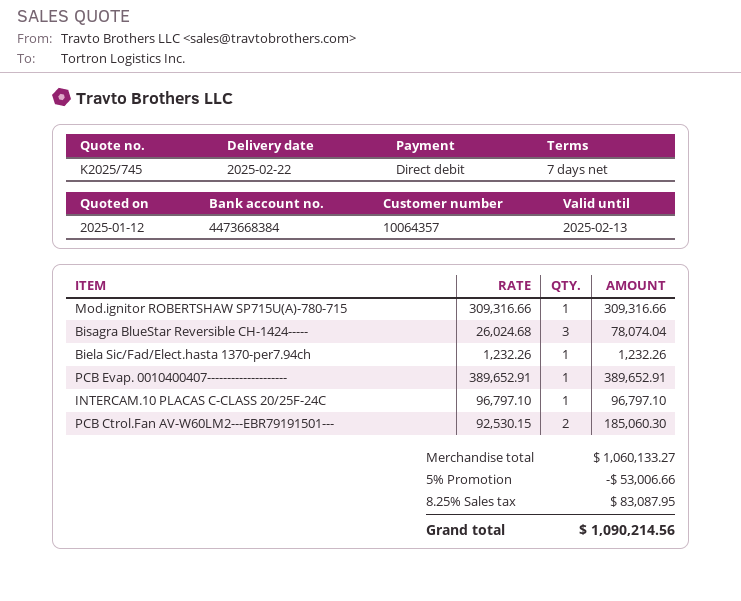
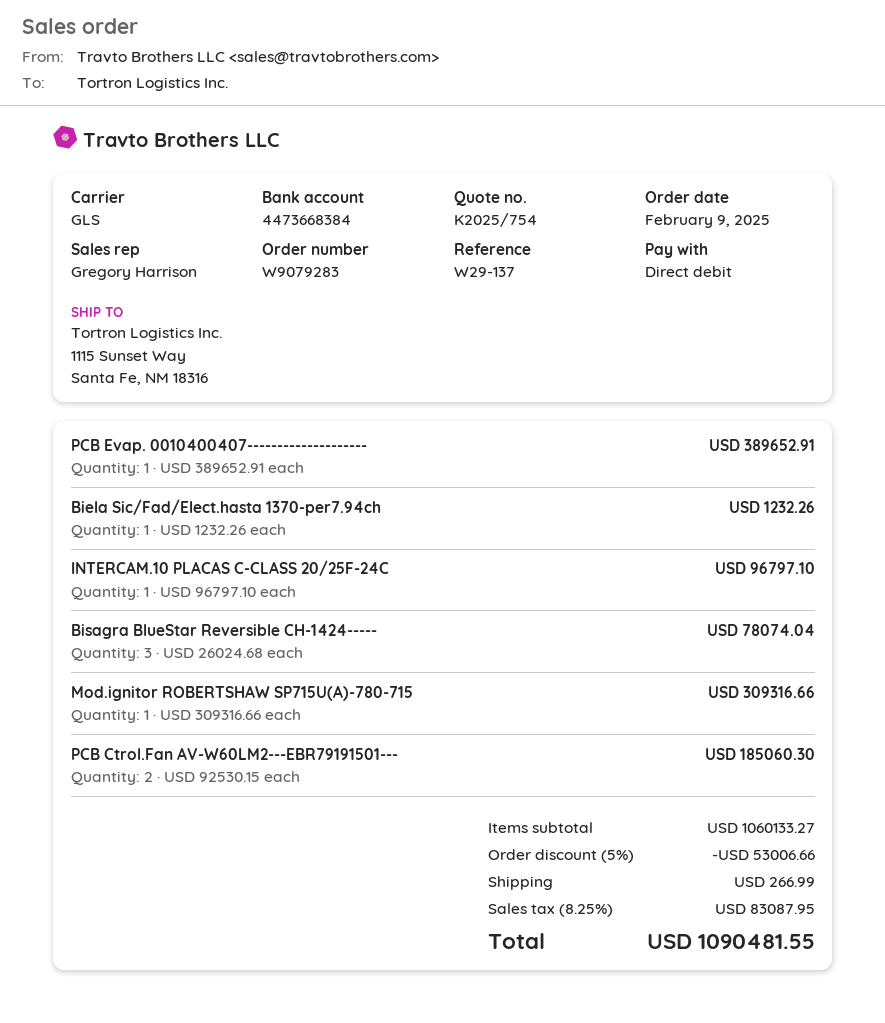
quote number: K2025/745 -> K2025/754
shipping: none -> 266.99
total: 1090214.56 -> 1090481.55

